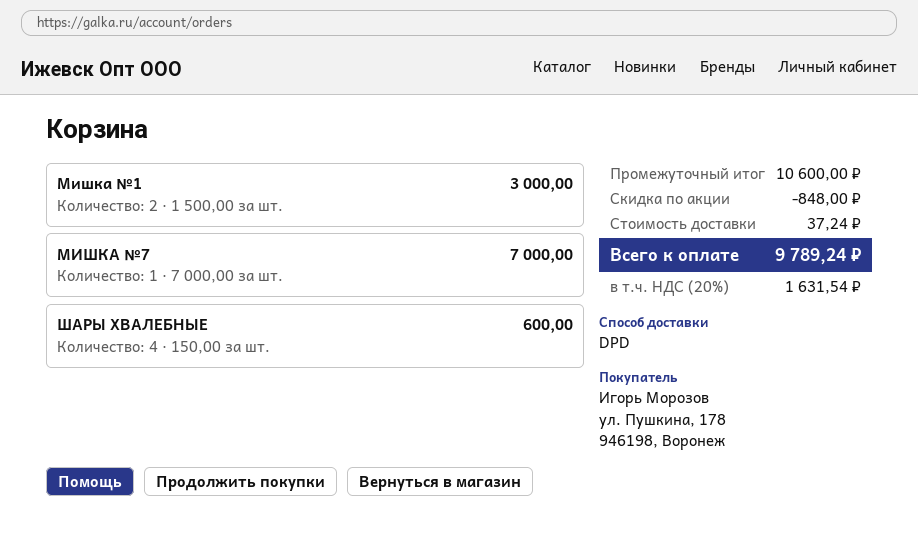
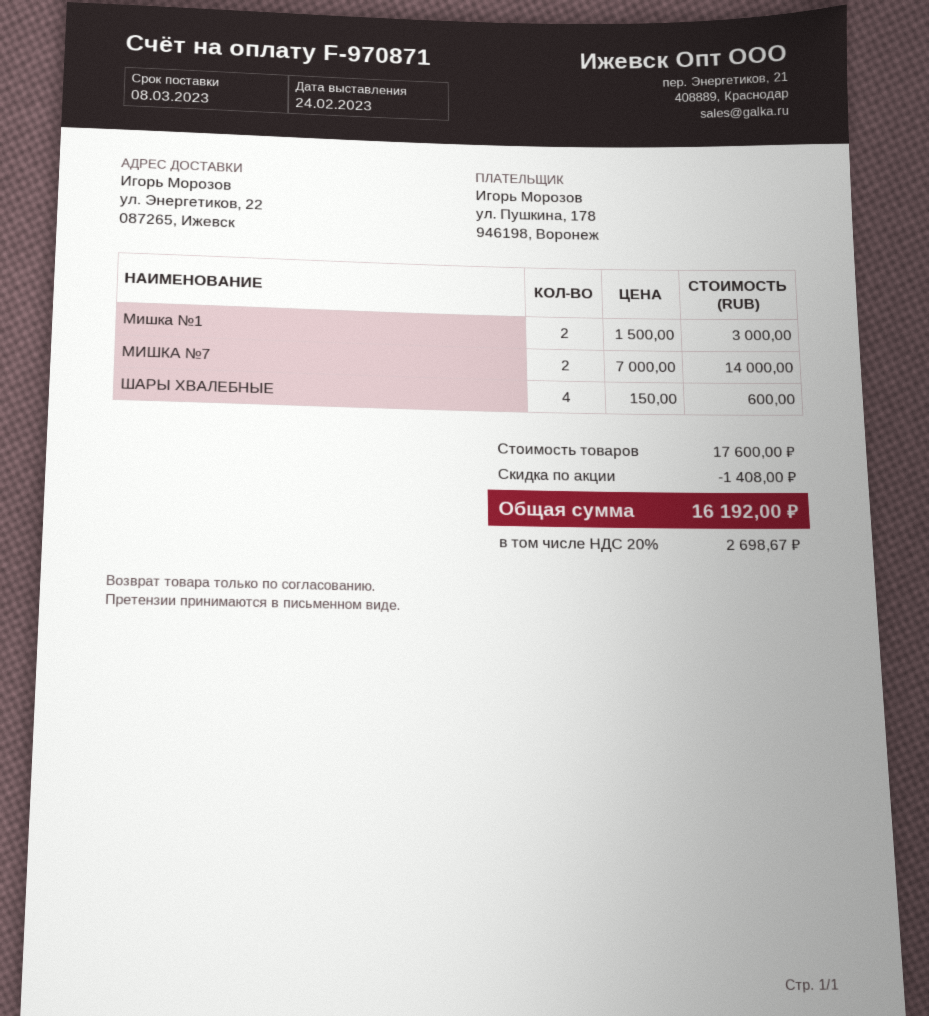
МИШКА №7: 1 x 7000.00 = 7000.00 -> 2 x 7000.00 = 14000.00
subtotal: 10600.00 -> 17600.00
discount: 848.00 -> 1408.00
shipping: 37.24 -> none
tax: 20% = 1631.54 -> 20% = 2698.67
total: 9789.24 -> 16192.00

